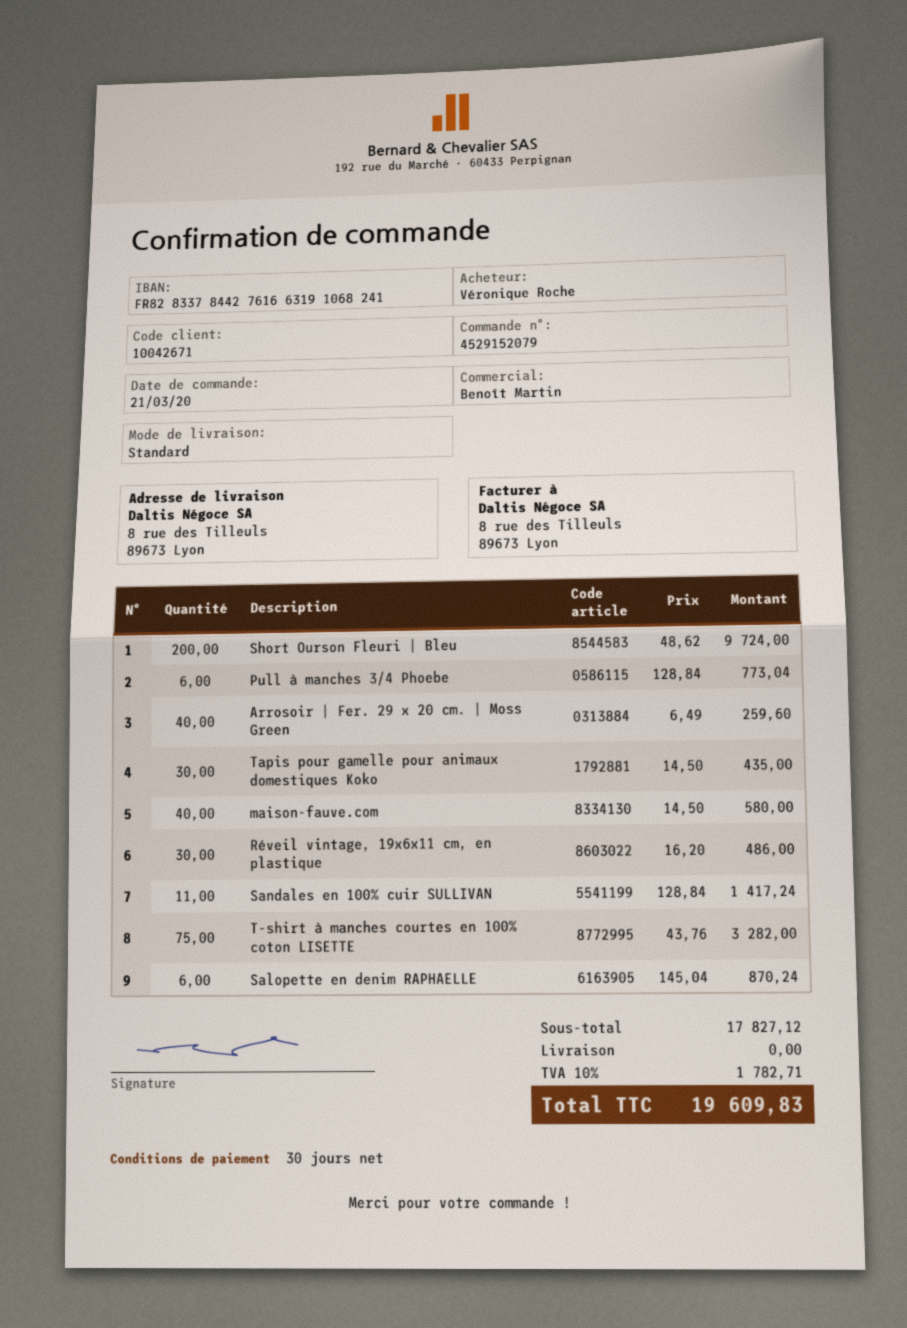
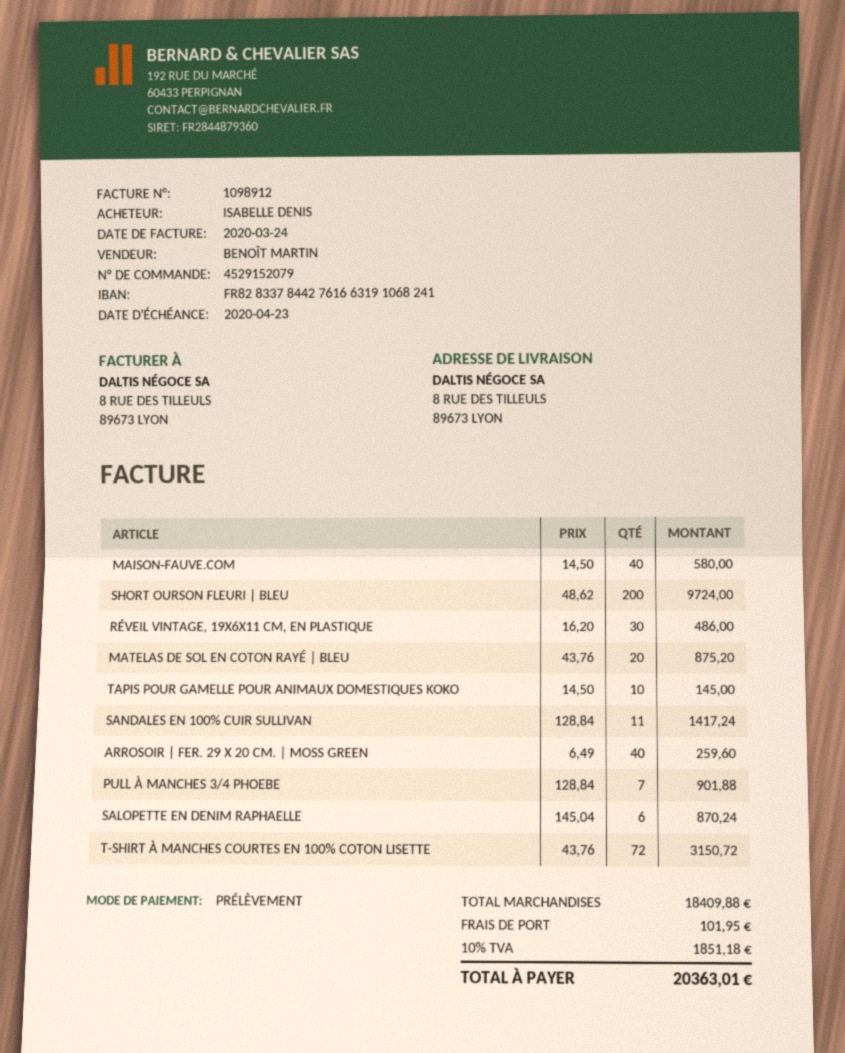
ordered by: Véronique Roche -> ISABELLE DENIS
Pull à manches 3/4 Phoebe: 6 x 128.84 = 773.04 -> 7 x 128.84 = 901.88
Tapis pour gamelle pour animaux domestiques Koko: 30 x 14.50 = 435.00 -> 10 x 14.50 = 145.00
T-shirt à manches courtes en 100% coton LISETTE: 75 x 43.76 = 3282.00 -> 72 x 43.76 = 3150.72
MATELAS DE SOL EN COTON RAYÉ | BLEU: none -> 20 x 43.76 = 875.20
subtotal: 17827.12 -> 18409.88
shipping: 0.00 -> 101.95
tax: 10% = 1782.71 -> 10% = 1851.18
total: 19609.83 -> 20363.01

